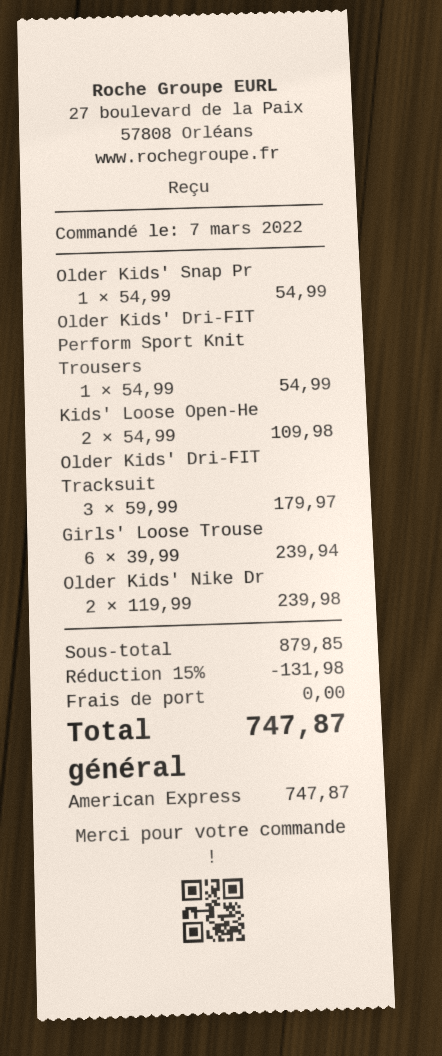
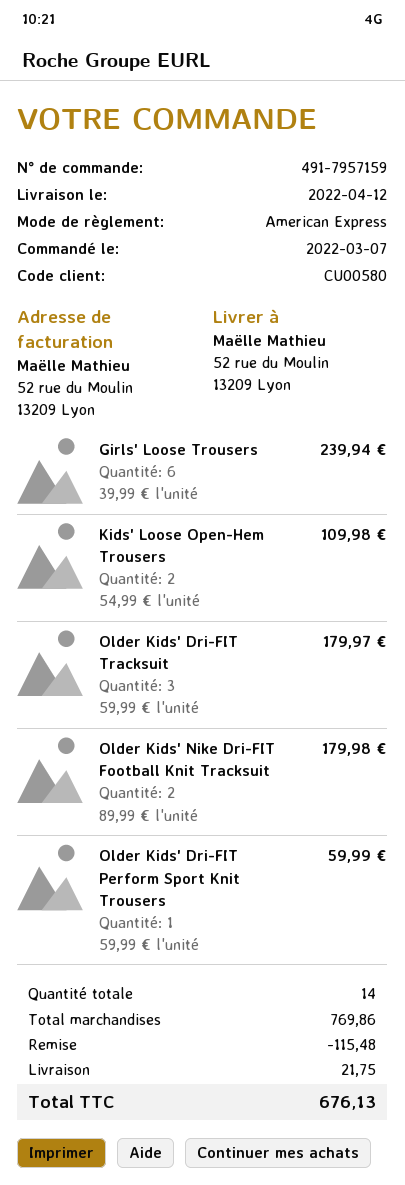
Older Kids' Snap Pr: 1 x 54.99 = 54.99 -> none
Older Kids' Dri-FIT Perform Sport Knit Trousers: 1 x 54.99 = 54.99 -> 1 x 59.99 = 59.99
Older Kids' Nike Dr: 2 x 119.99 = 239.98 -> 2 x 89.99 = 179.98
subtotal: 879.85 -> 769.86
discount: 131.98 -> 115.48
shipping: 0.00 -> 21.75
total: 747.87 -> 676.13

